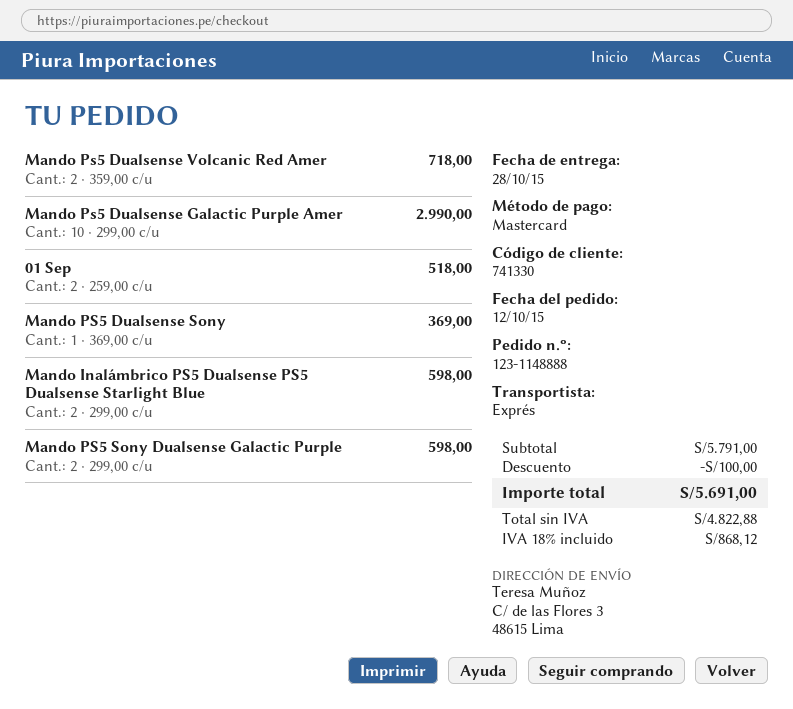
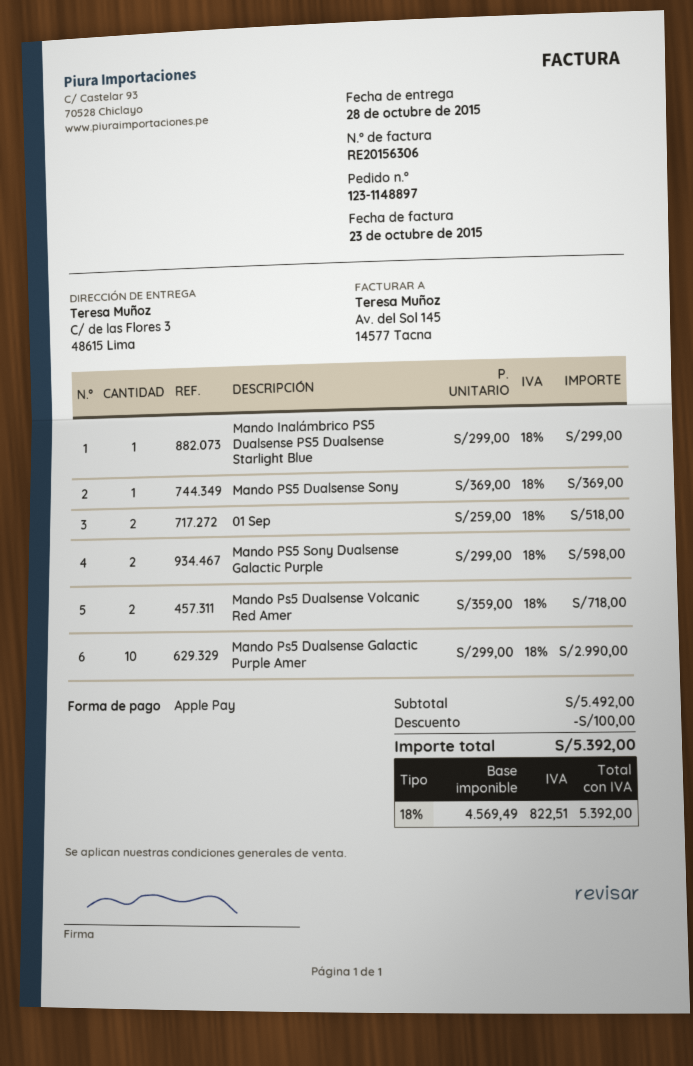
order number: 123-1148888 -> 123-1148897
payment method: Mastercard -> Apple Pay
Mando Inalámbrico PS5 Dualsense PS5 Dualsense Starlight Blue: 2 x 299.00 = 598.00 -> 1 x 299.00 = 299.00
subtotal: 5791.00 -> 5492.00
net: 4822.88 -> 4569.49
tax: 18% = 868.12 -> 18% = 822.51
total: 5691.00 -> 5392.00

